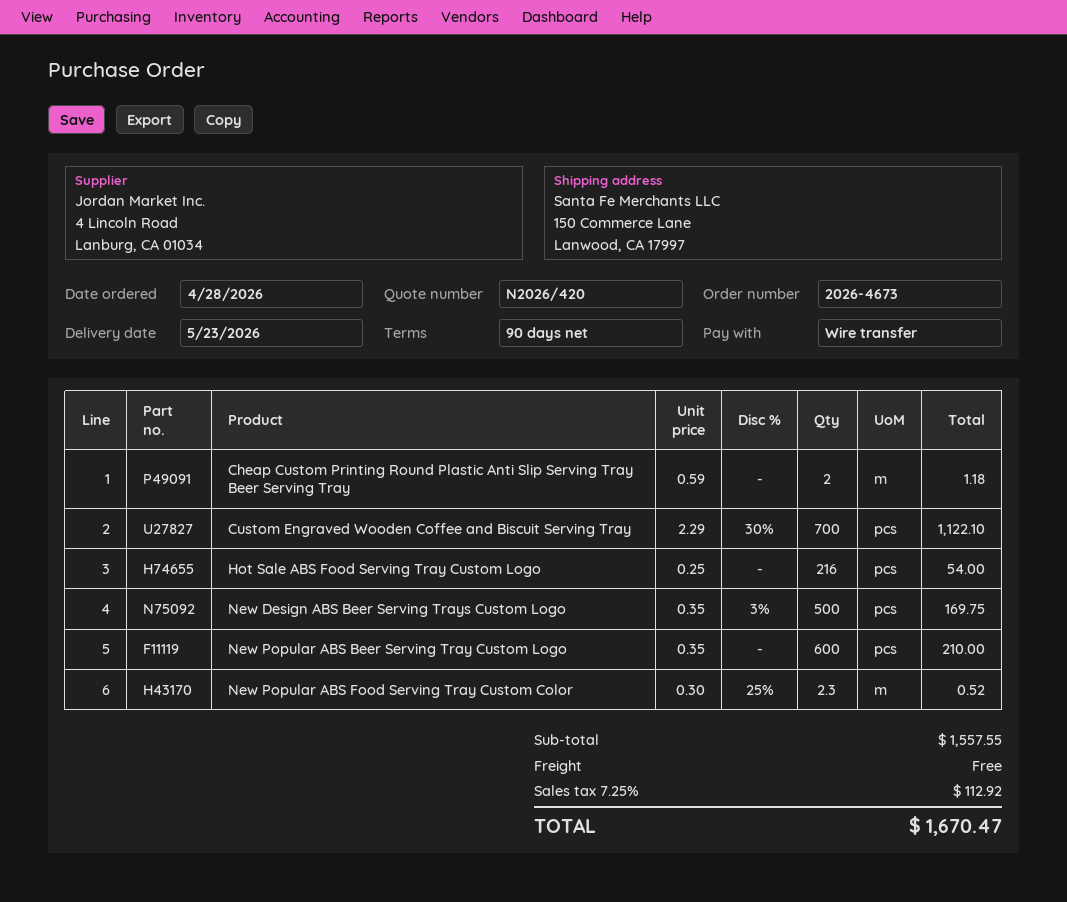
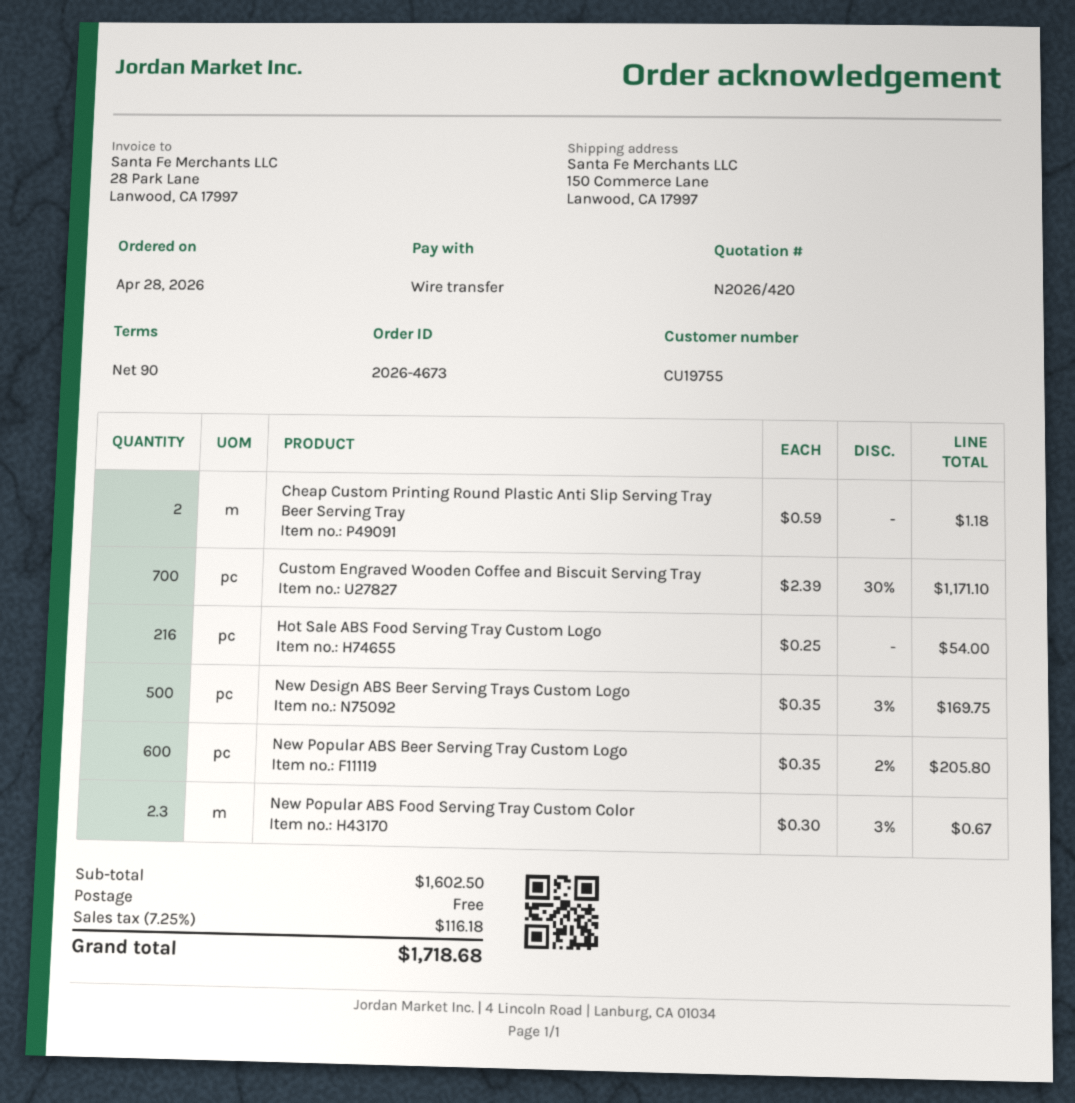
Custom Engraved Wooden Coffee and Biscuit Serving Tray: 700 x 2.29 - 30% = 1122.10 -> 700 x 2.39 - 30% = 1171.10
New Popular ABS Beer Serving Tray Custom Logo: 600 x 0.35 = 210.00 -> 600 x 0.35 - 2% = 205.80
New Popular ABS Food Serving Tray Custom Color: 2.3 x 0.30 - 25% = 0.52 -> 2.3 x 0.30 - 3% = 0.67
subtotal: 1557.55 -> 1602.50
tax: 7.25% = 112.92 -> 7.25% = 116.18
total: 1670.47 -> 1718.68

